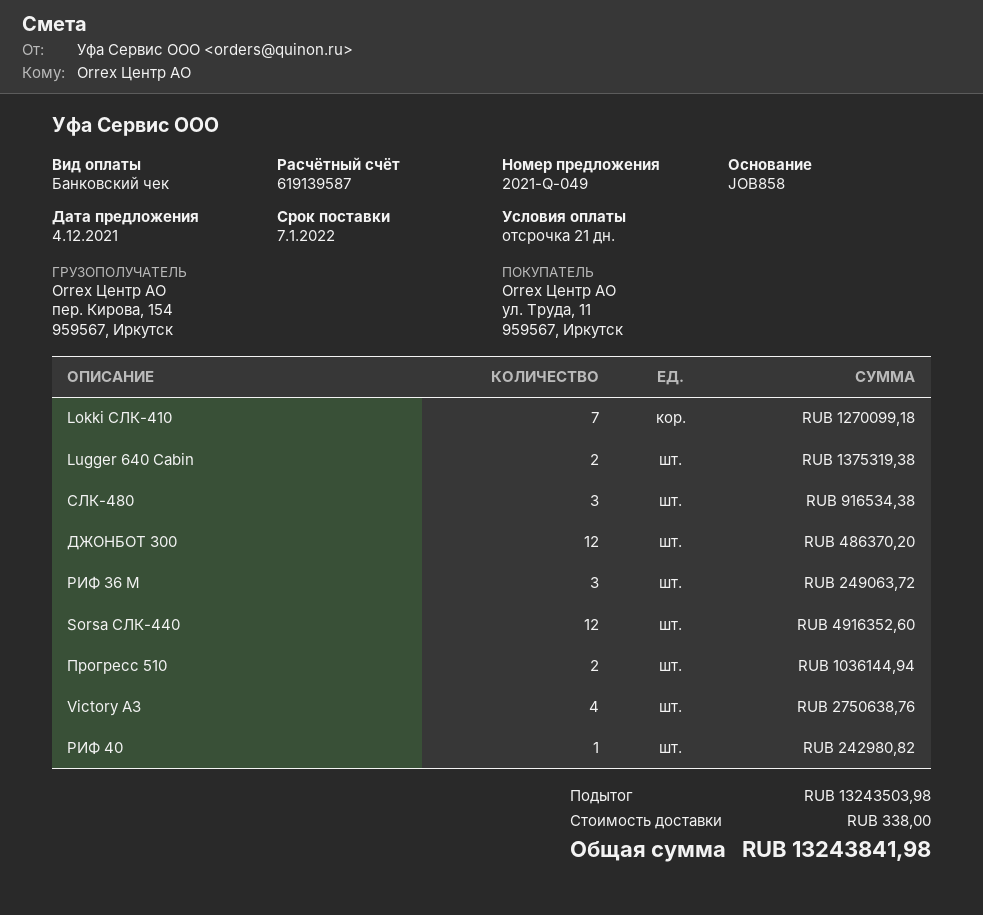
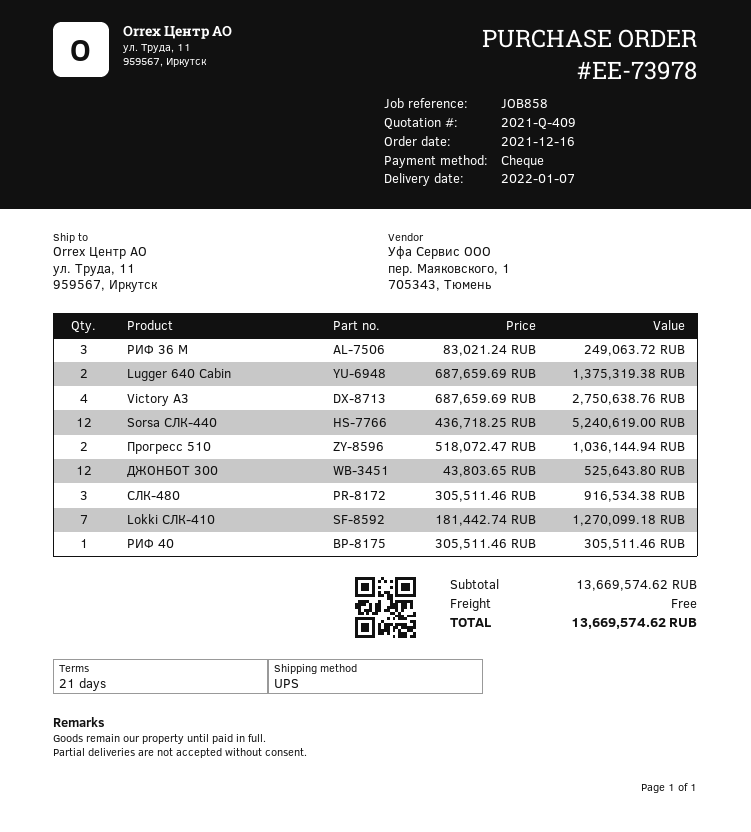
quote number: 2021-Q-049 -> 2021-Q-409
ship to: пер. Кирова, 154, 959567, Иркутск -> ул. Труда, 11, 959567, Иркутск
ДЖОНБОТ 300: 12 for 486370.20 -> 12 for 525643.80
Sorsa СЛК-440: 12 for 4916352.60 -> 12 for 5240619.00
РИФ 40: 1 for 242980.82 -> 1 for 305511.46
subtotal: 13243503.98 -> 13669574.62
shipping: 338.00 -> 0.00
total: 13243841.98 -> 13669574.62

